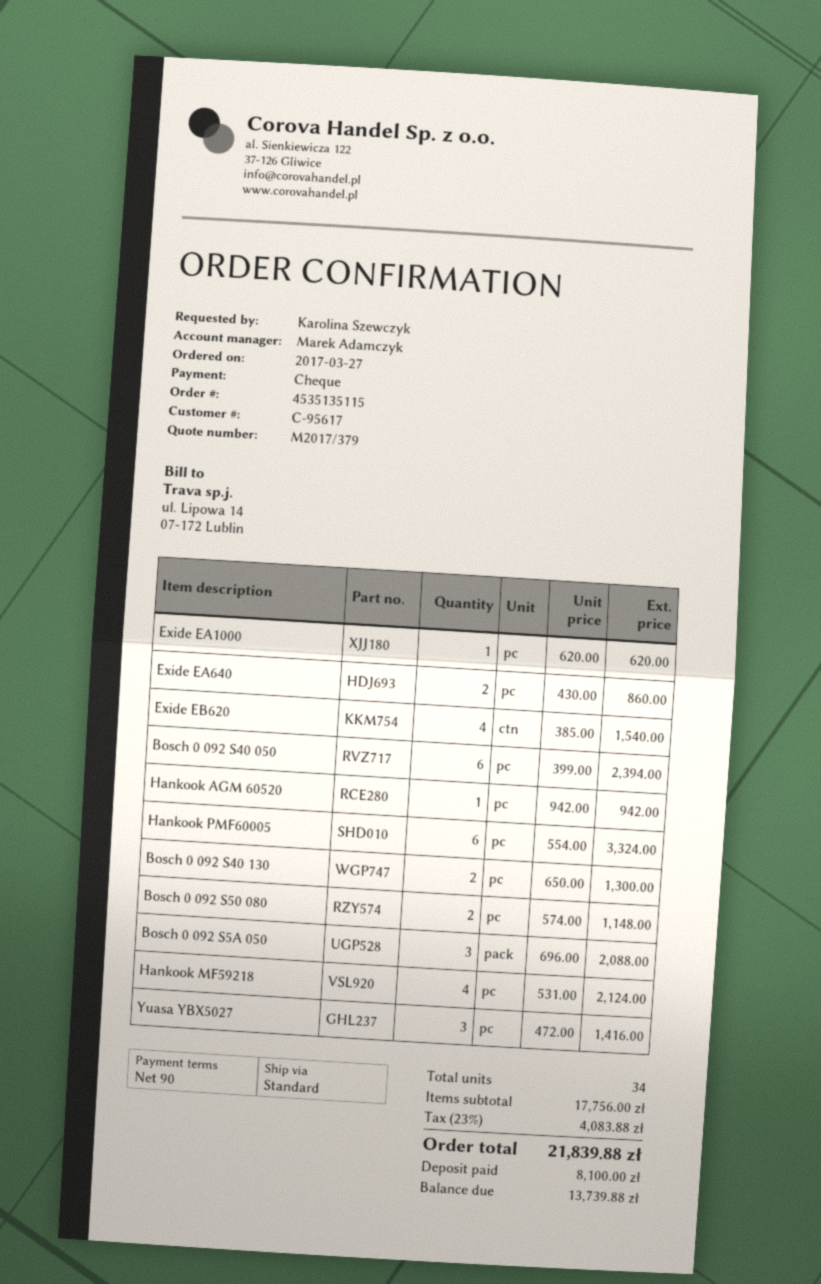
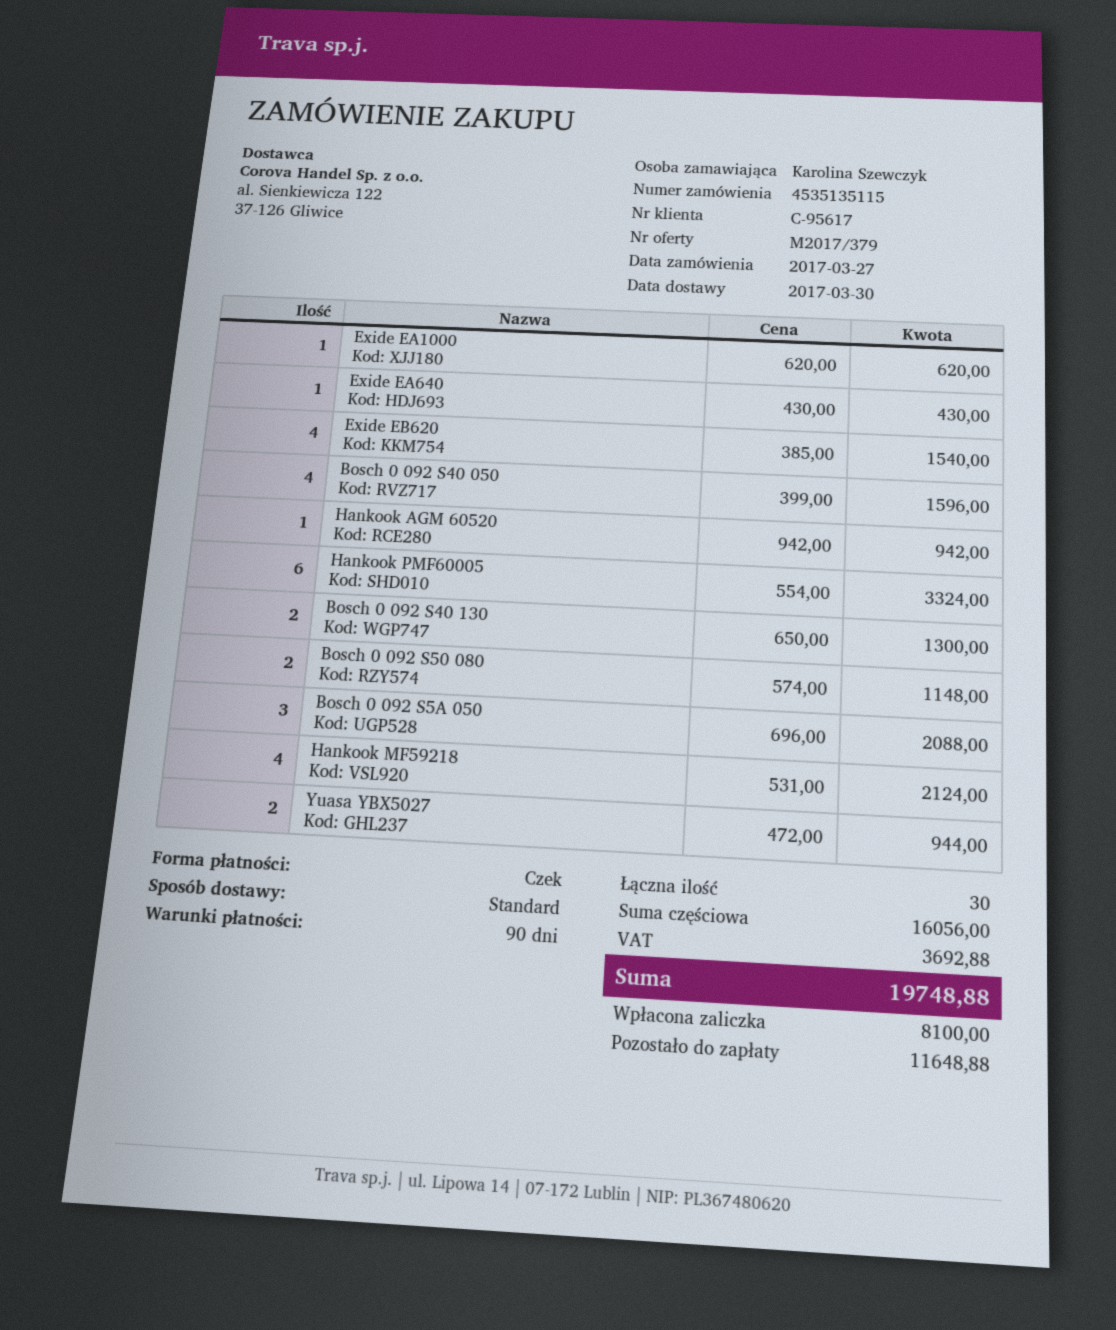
Exide EA640: 2 x 430.00 = 860.00 -> 1 x 430.00 = 430.00
Bosch 0 092 S40 050: 6 x 399.00 = 2394.00 -> 4 x 399.00 = 1596.00
Yuasa YBX5027: 3 x 472.00 = 1416.00 -> 2 x 472.00 = 944.00
total quantity: 34 -> 30
subtotal: 17756.00 -> 16056.00
tax: 4083.88 -> 3692.88
total: 21839.88 -> 19748.88
balance: 13739.88 -> 11648.88

